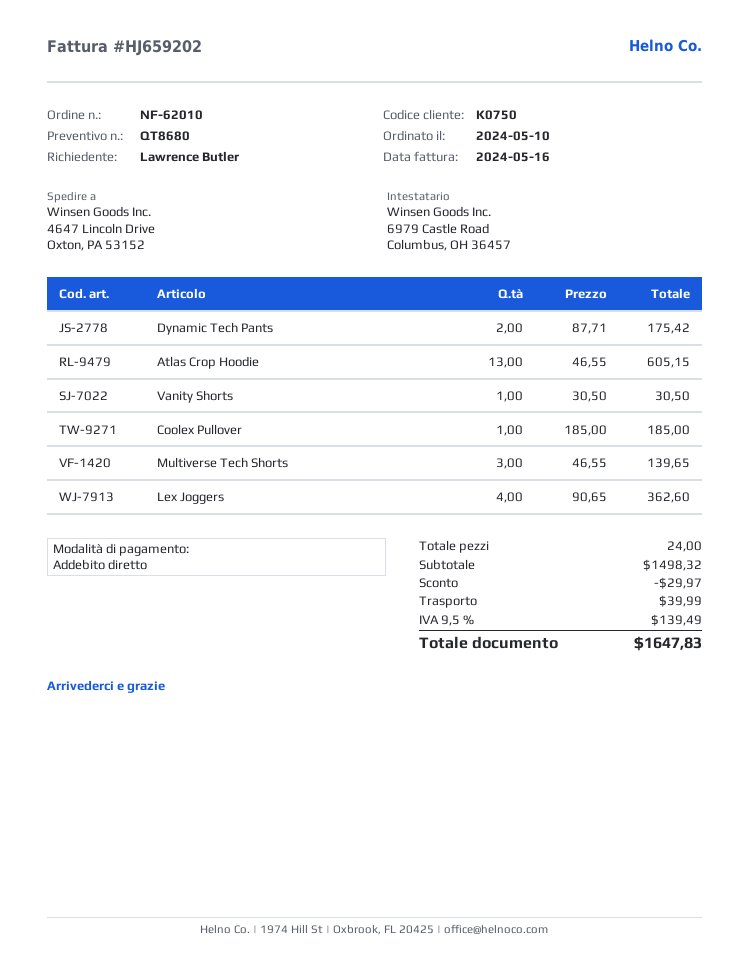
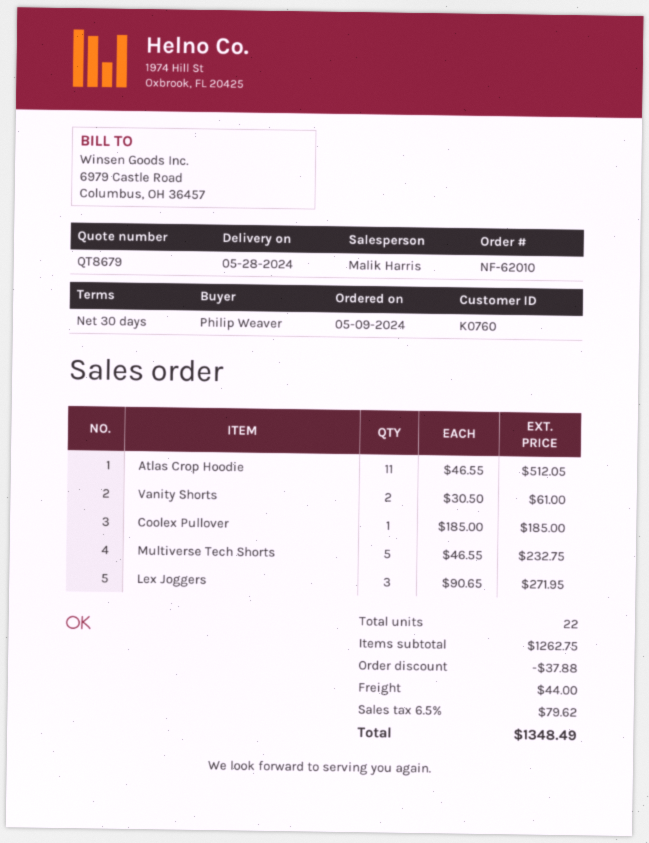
quote number: QT8680 -> QT8679
order date: 2024-05-10 -> 2024-05-09
customer number: K0750 -> K0760
ordered by: Lawrence Butler -> Philip Weaver
Dynamic Tech Pants: 2 x 87.71 = 175.42 -> none
Atlas Crop Hoodie: 13 x 46.55 = 605.15 -> 11 x 46.55 = 512.05
Vanity Shorts: 1 x 30.50 = 30.50 -> 2 x 30.50 = 61.00
Multiverse Tech Shorts: 3 x 46.55 = 139.65 -> 5 x 46.55 = 232.75
Lex Joggers: 4 x 90.65 = 362.60 -> 3 x 90.65 = 271.95
total quantity: 24 -> 22
subtotal: 1498.32 -> 1262.75
discount: 29.97 -> 37.88
shipping: 39.99 -> 44.00
tax: 9.5% = 139.49 -> 6.5% = 79.62
total: 1647.83 -> 1348.49

